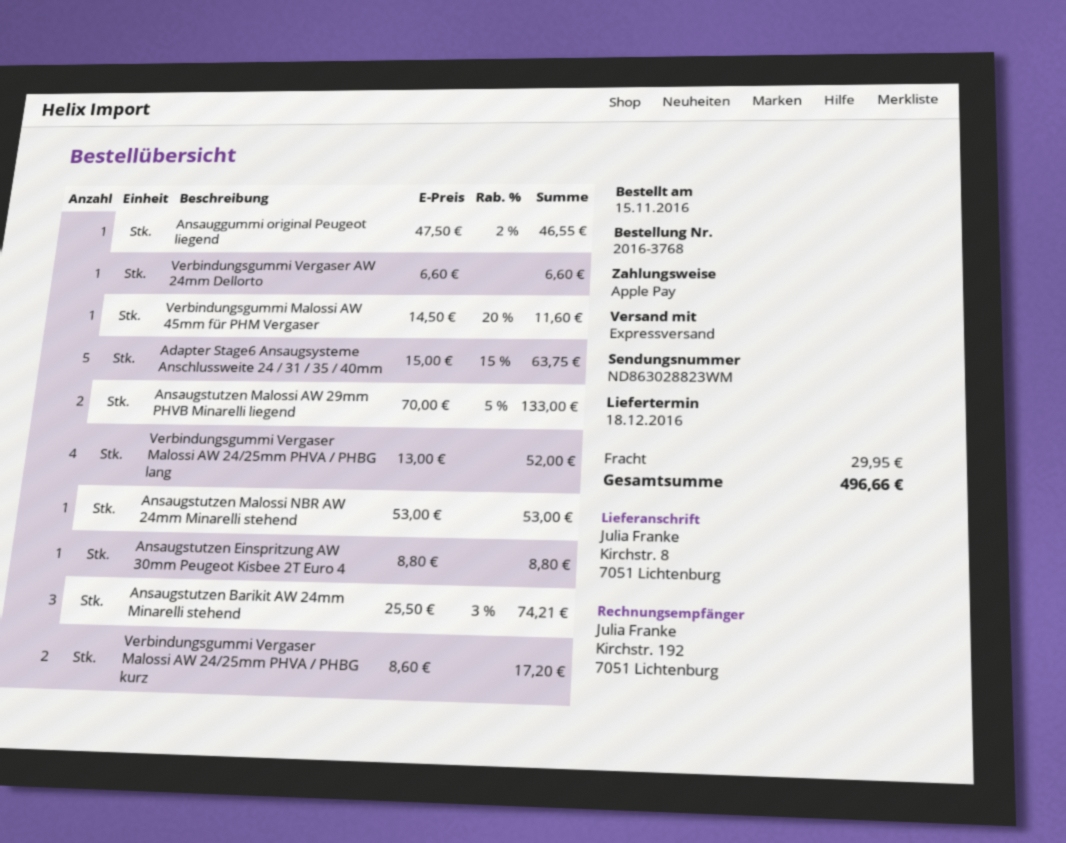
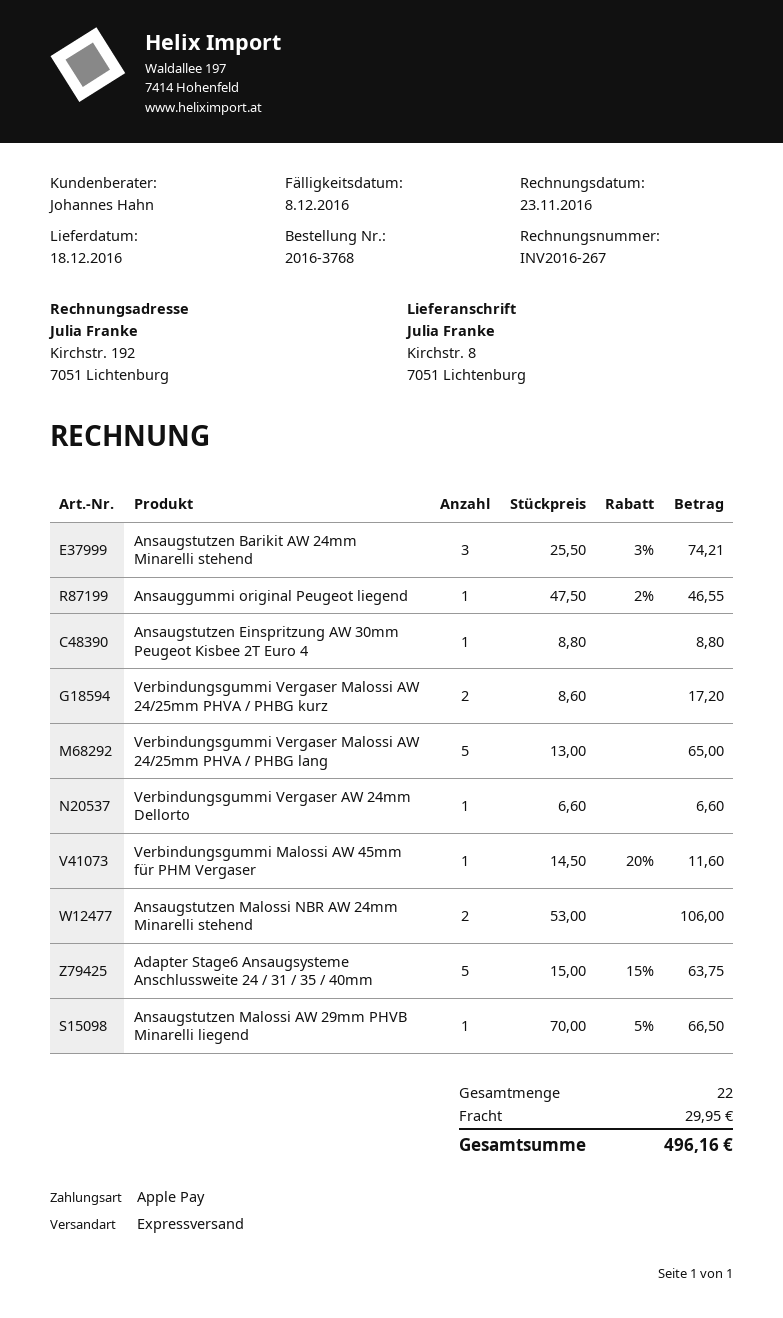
Ansaugstutzen Malossi AW 29mm PHVB Minarelli liegend: 2 x 70.00 - 5% = 133.00 -> 1 x 70.00 - 5% = 66.50
Verbindungsgummi Vergaser Malossi AW 24/25mm PHVA / PHBG lang: 4 x 13.00 = 52.00 -> 5 x 13.00 = 65.00
Ansaugstutzen Malossi NBR AW 24mm Minarelli stehend: 1 x 53.00 = 53.00 -> 2 x 53.00 = 106.00
total: 496.66 -> 496.16

